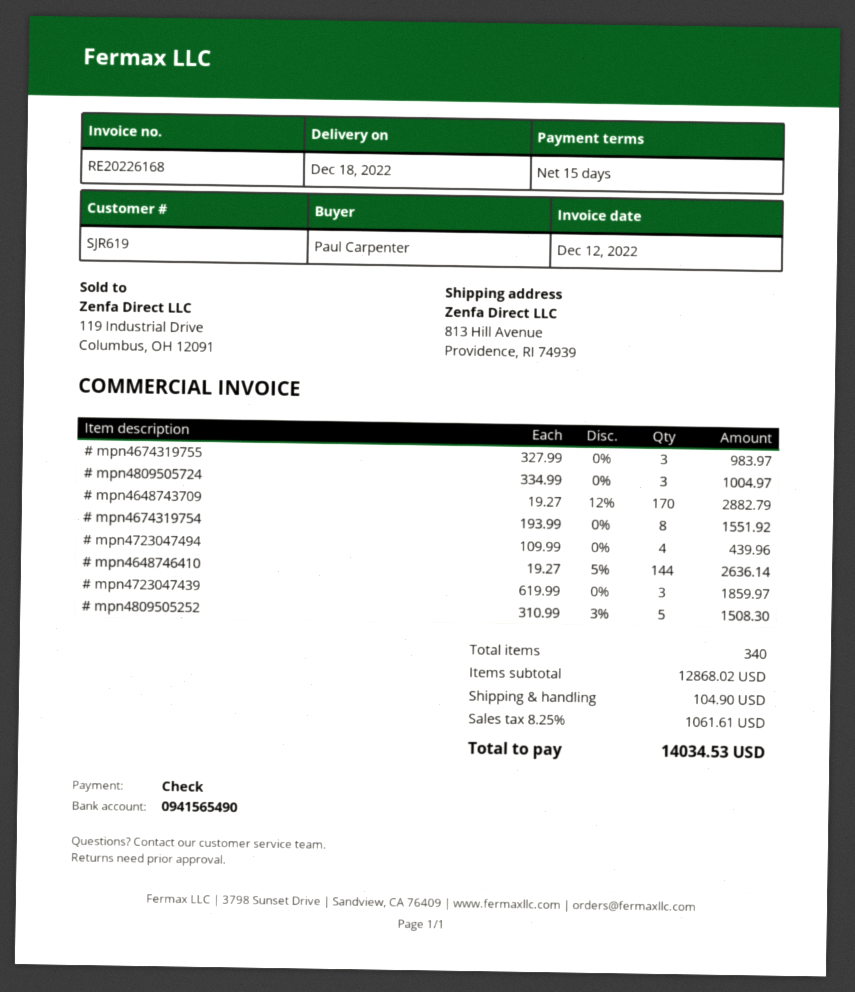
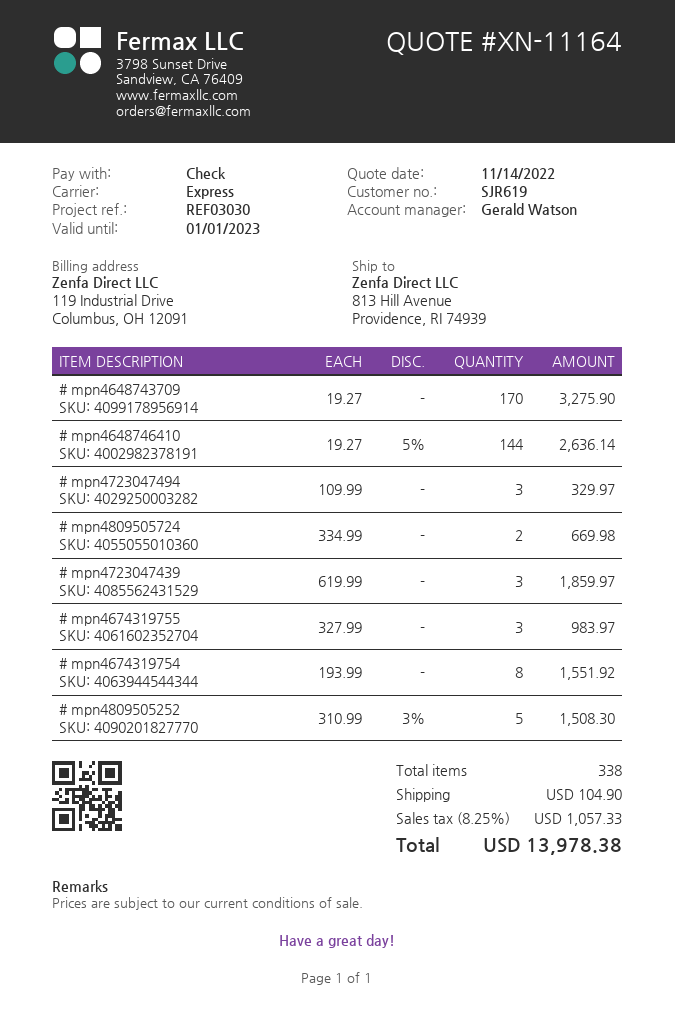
# mpn4809505724: 3 x 334.99 = 1004.97 -> 2 x 334.99 = 669.98
# mpn4648743709: 170 x 19.27 - 12% = 2882.79 -> 170 x 19.27 = 3275.90
# mpn4723047494: 4 x 109.99 = 439.96 -> 3 x 109.99 = 329.97
total quantity: 340 -> 338
tax: 8.25% = 1061.61 -> 8.25% = 1057.33
total: 14034.53 -> 13978.38

